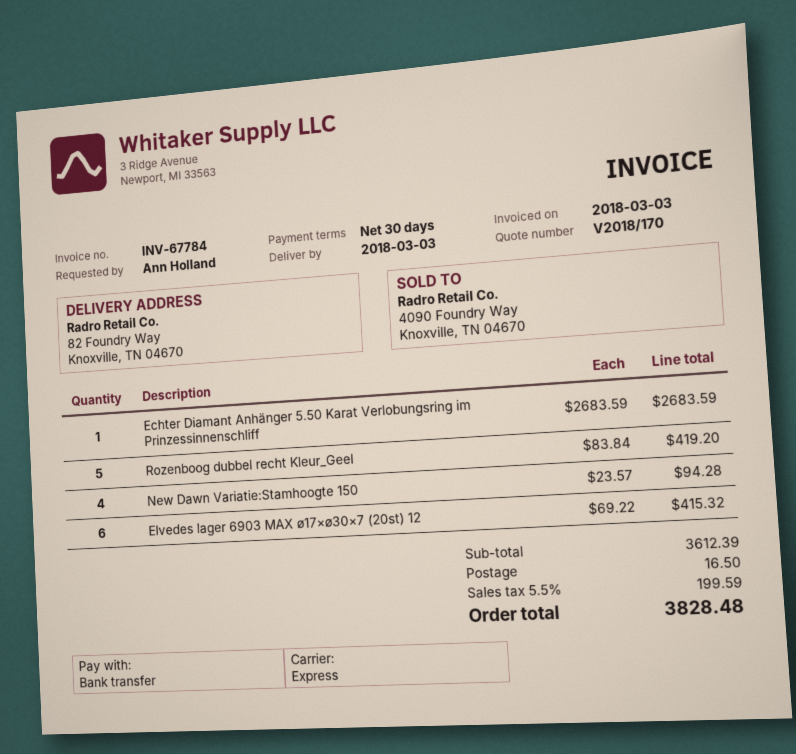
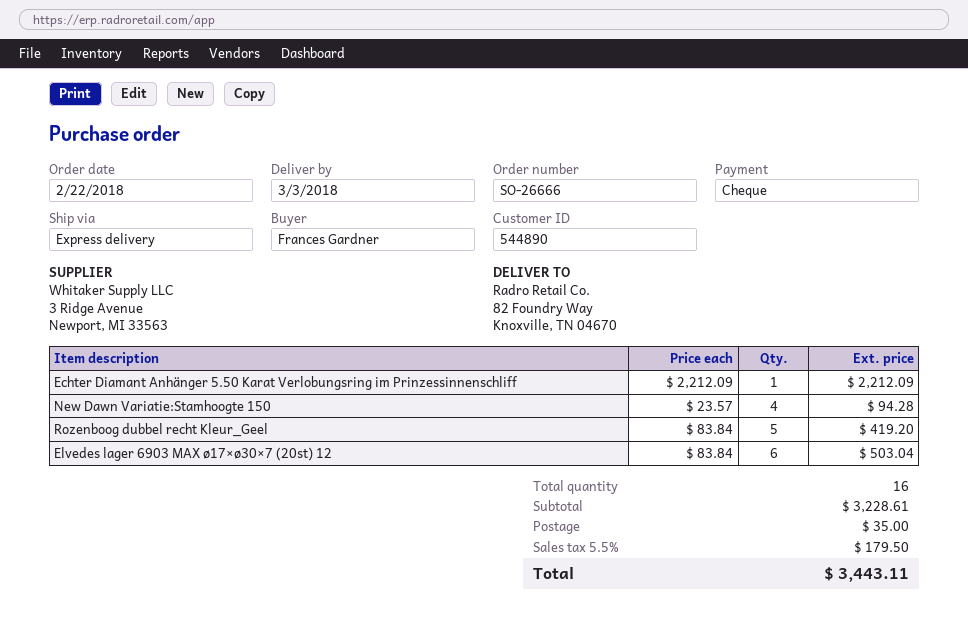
ordered by: Ann Holland -> Frances Gardner
payment method: bank transfer -> cheque
Echter Diamant Anhänger 5.50 Karat Verlobungsring im Prinzessinnenschliff: 1 x 2683.59 = 2683.59 -> 1 x 2212.09 = 2212.09
Elvedes lager 6903 MAX ø17×ø30×7 (20st) 12: 6 x 69.22 = 415.32 -> 6 x 83.84 = 503.04
subtotal: 3612.39 -> 3228.61
shipping: 16.50 -> 35.00
tax: 5.5% = 199.59 -> 5.5% = 179.50
total: 3828.48 -> 3443.11

